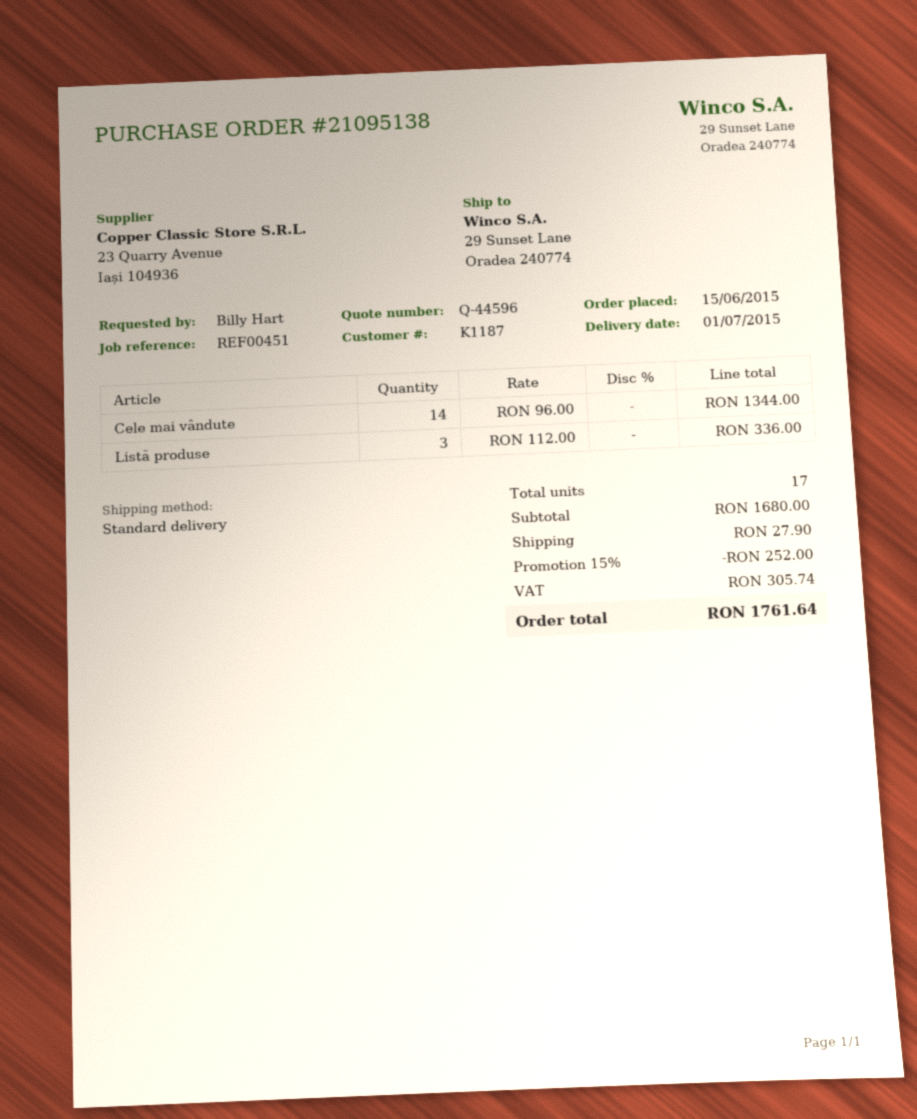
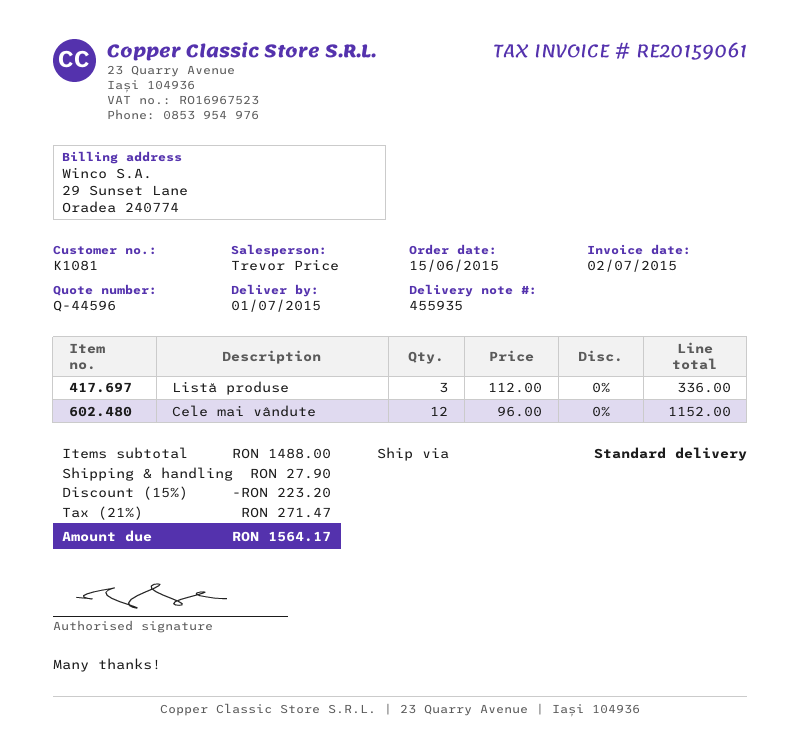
customer number: K1187 -> K1081
Cele mai vândute: 14 x 96.00 = 1344.00 -> 12 x 96.00 = 1152.00
subtotal: 1680.00 -> 1488.00
discount: 15% = 252.00 -> 15% = 223.20
tax: 305.74 -> 271.47
total: 1761.64 -> 1564.17

